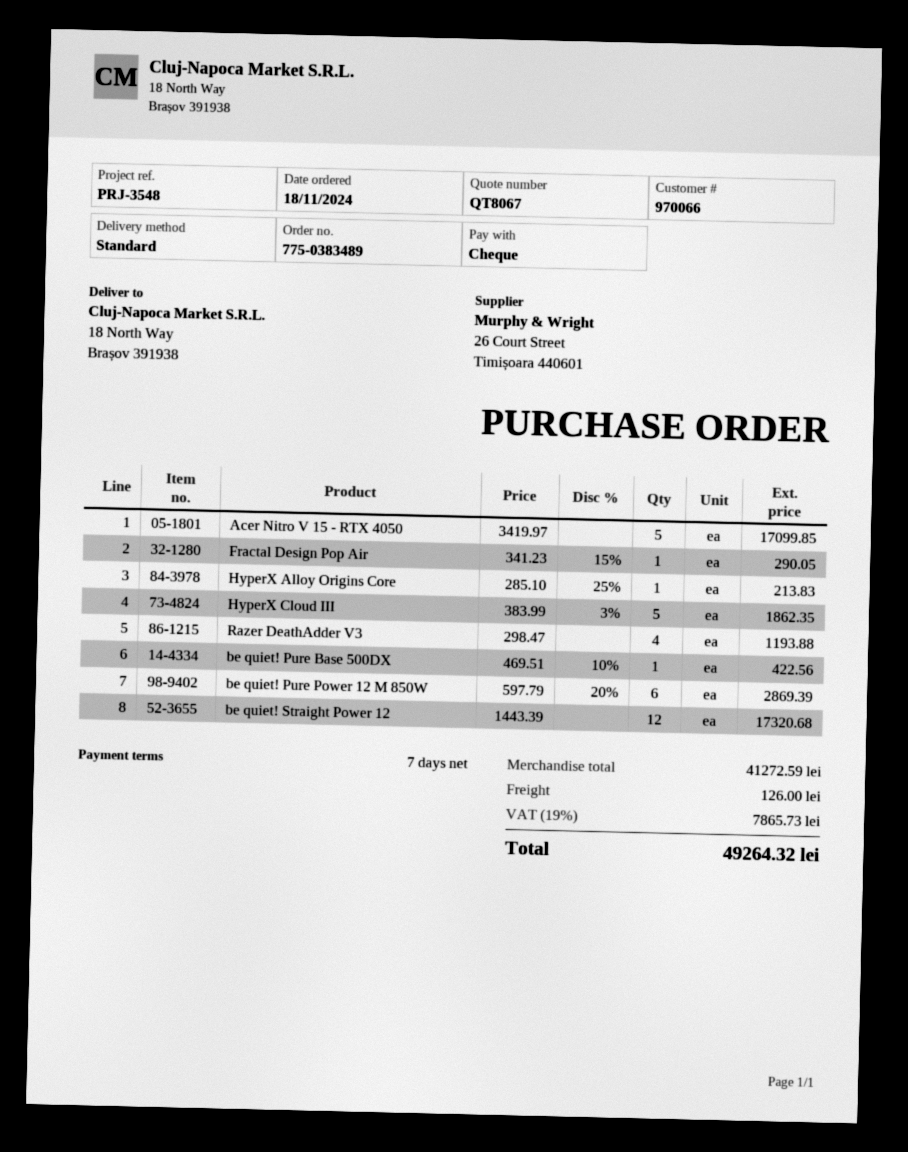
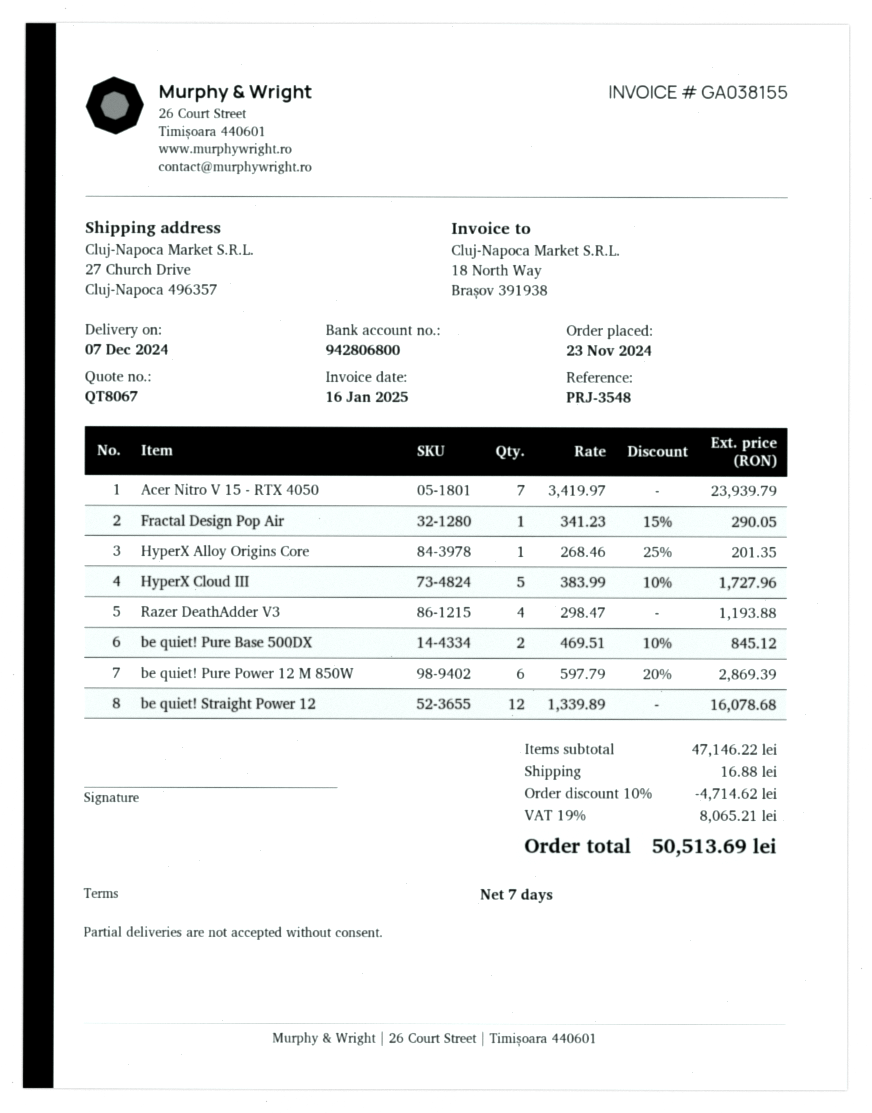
order date: 2024-11-18 -> 2024-11-23
ship to: 18 North Way, Brașov 391938 -> 27 Church Drive, Cluj-Napoca 496357
Acer Nitro V 15 - RTX 4050: 5 x 3419.97 = 17099.85 -> 7 x 3419.97 = 23939.79
HyperX Alloy Origins Core: 1 x 285.10 - 25% = 213.83 -> 1 x 268.46 - 25% = 201.35
HyperX Cloud III: 5 x 383.99 - 3% = 1862.35 -> 5 x 383.99 - 10% = 1727.96
be quiet! Pure Base 500DX: 1 x 469.51 - 10% = 422.56 -> 2 x 469.51 - 10% = 845.12
be quiet! Straight Power 12: 12 x 1443.39 = 17320.68 -> 12 x 1339.89 = 16078.68
subtotal: 41272.59 -> 47146.22
discount: none -> 10% = 4714.62
shipping: 126.00 -> 16.88
tax: 19% = 7865.73 -> 19% = 8065.21
total: 49264.32 -> 50513.69

